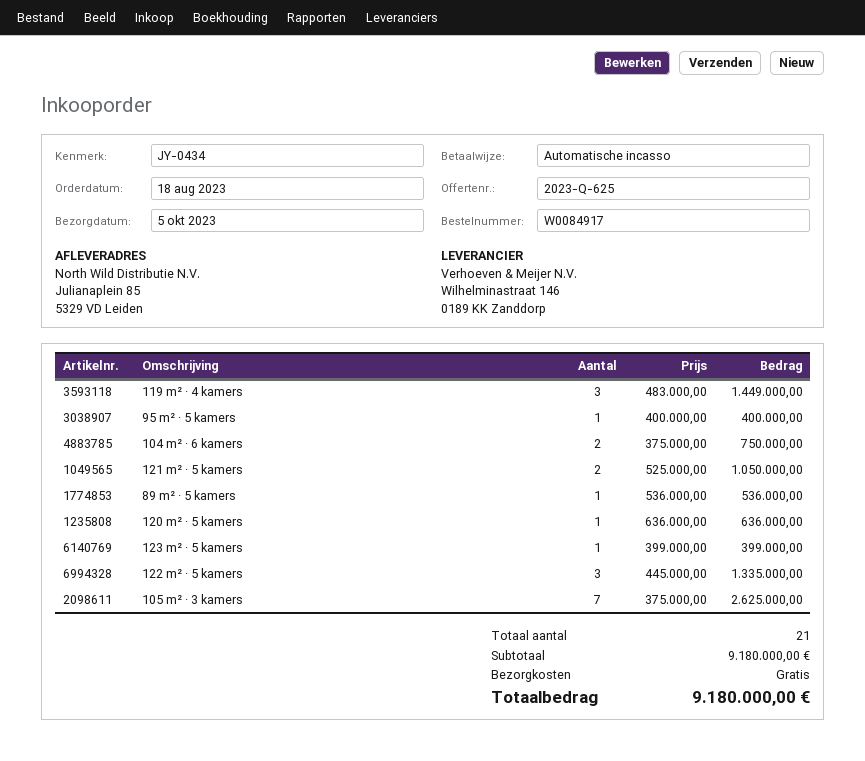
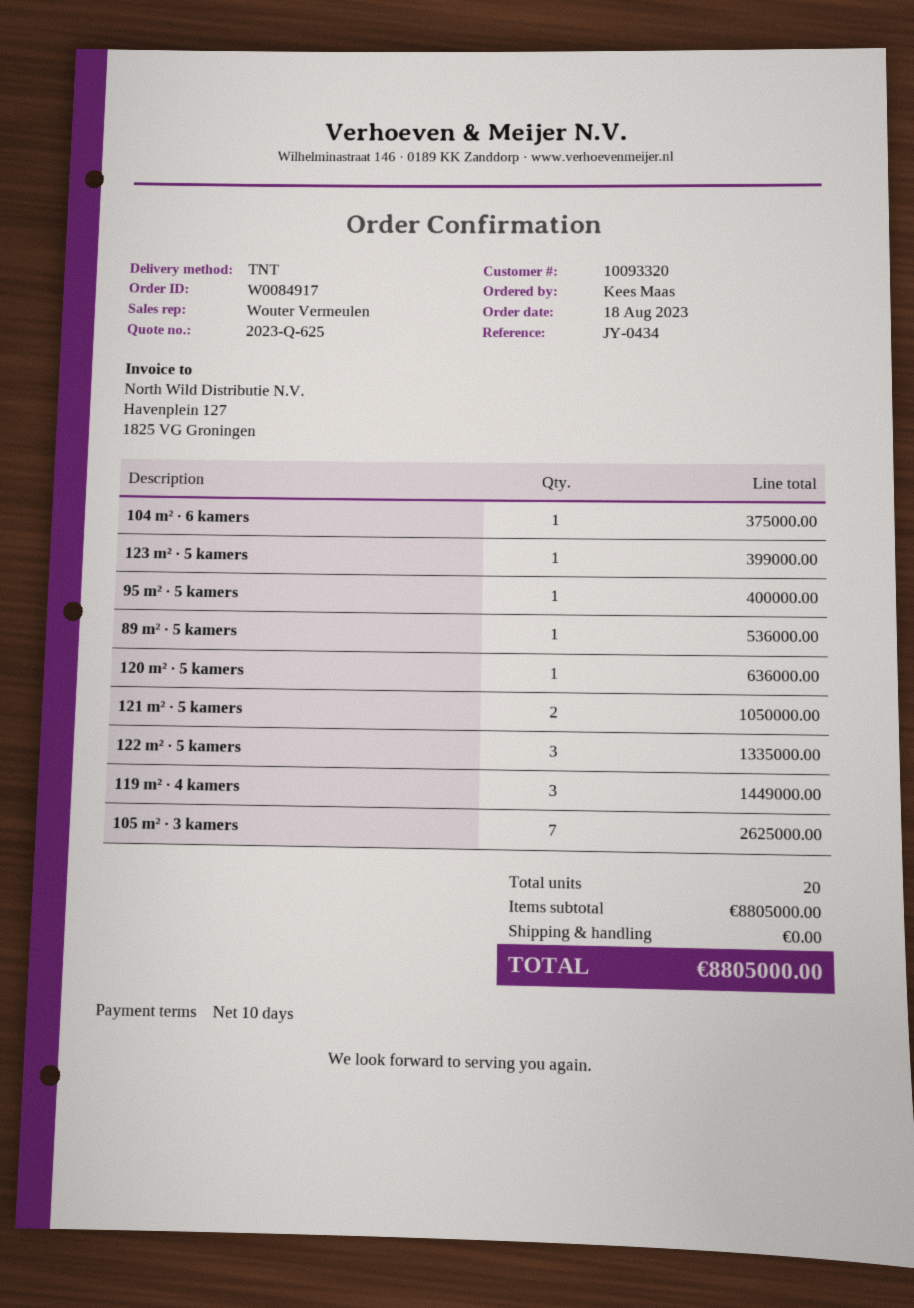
104 m² · 6 kamers: 2 for 750000.00 -> 1 for 375000.00
total quantity: 21 -> 20
subtotal: 9180000.00 -> 8805000.00
total: 9180000.00 -> 8805000.00

